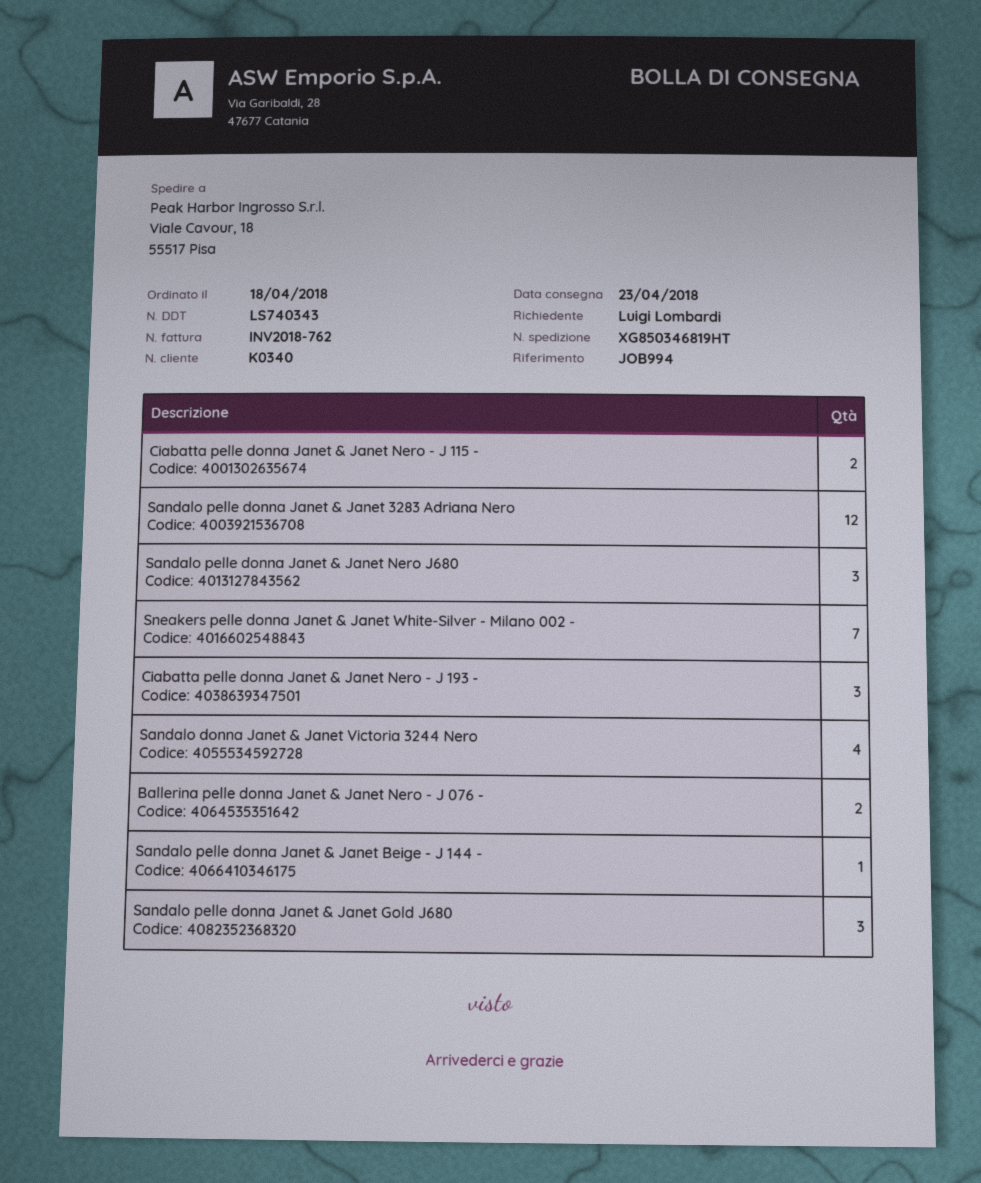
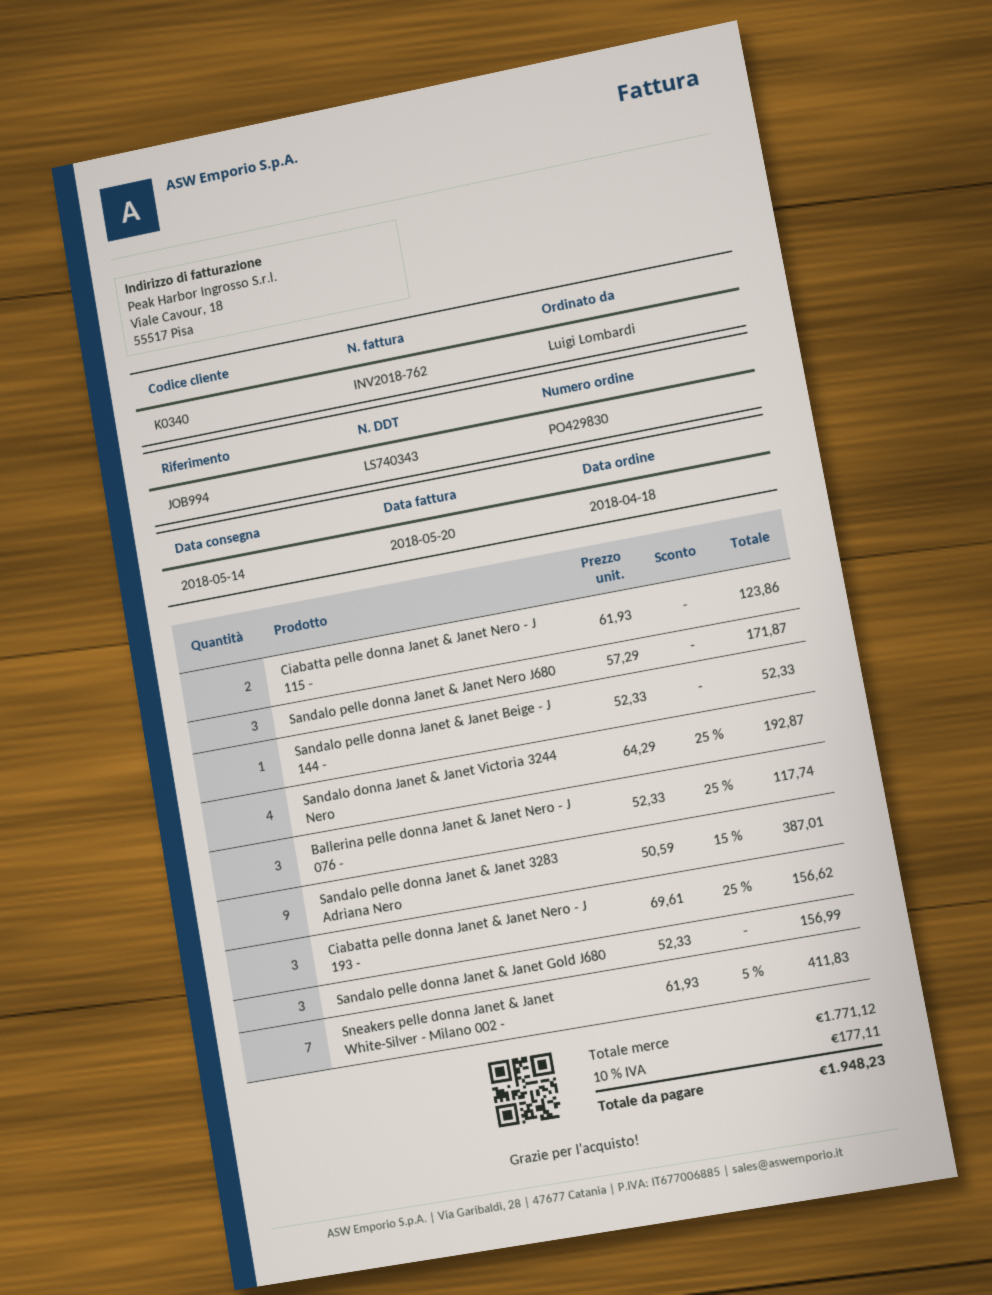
delivery date: 2018-04-23 -> 2018-05-14
Sandalo pelle donna Janet & Janet 3283 Adriana Nero: 12 -> 9
Ballerina pelle donna Janet & Janet Nero - J 076 -: 2 -> 3

